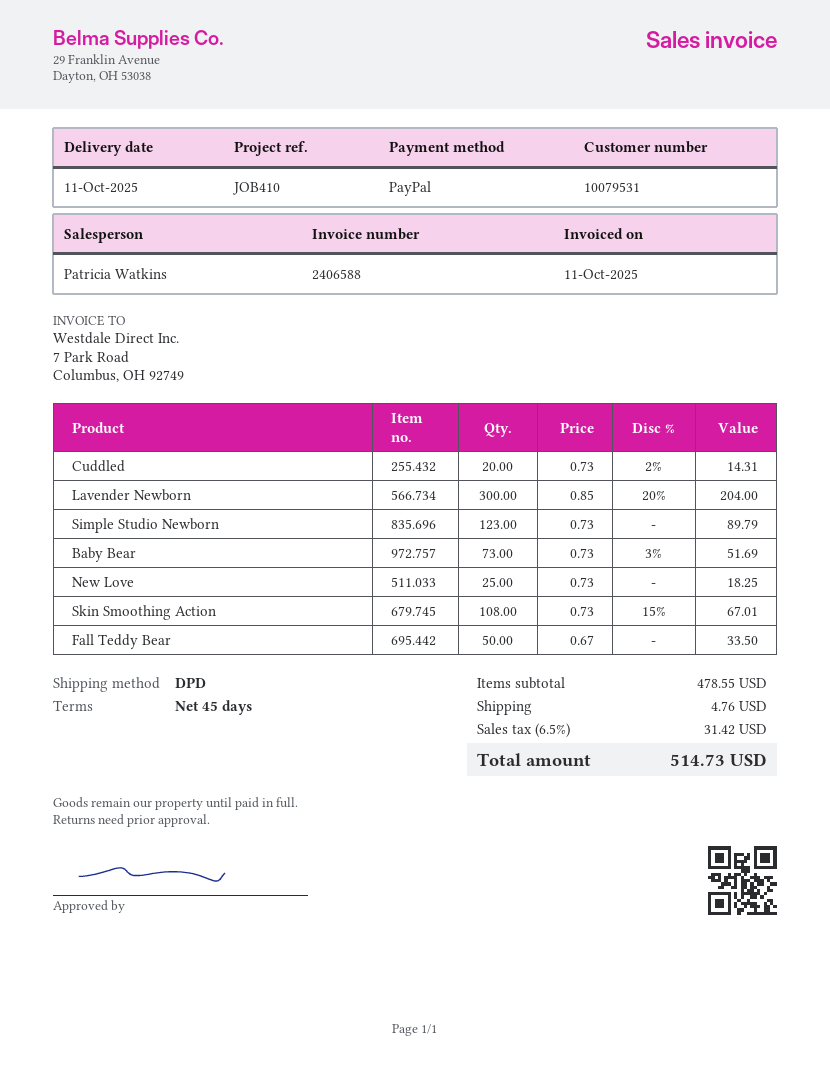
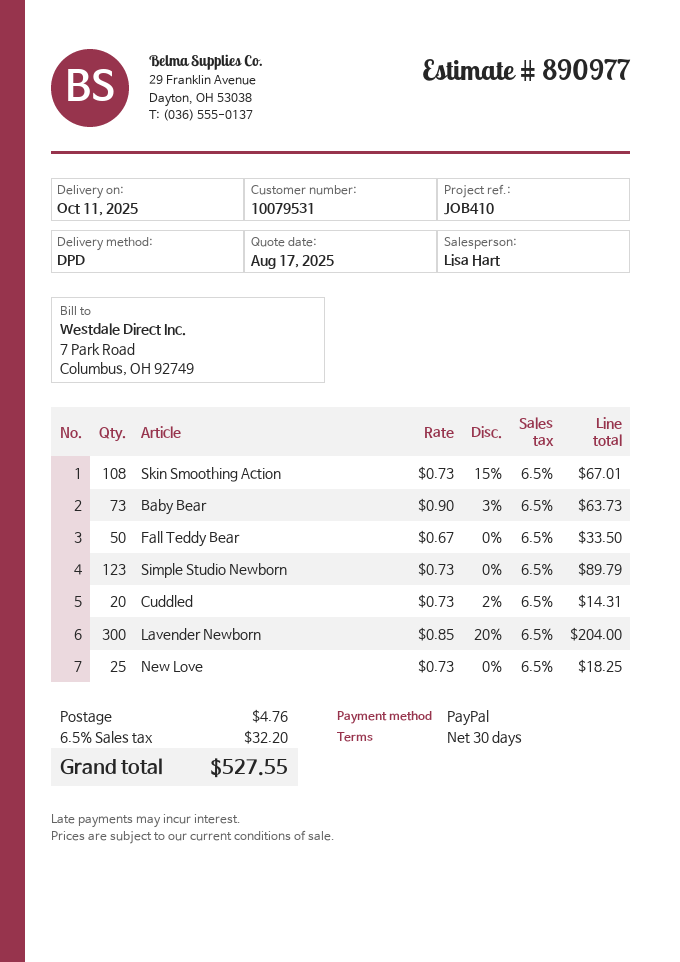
payment terms: 45 days -> 30 days
sales rep: Patricia Watkins -> Lisa Hart
Baby Bear: 73 x 0.73 - 3% = 51.69 -> 73 x 0.90 - 3% = 63.73
tax: 6.5% = 31.42 -> 6.5% = 32.20
total: 514.73 -> 527.55

